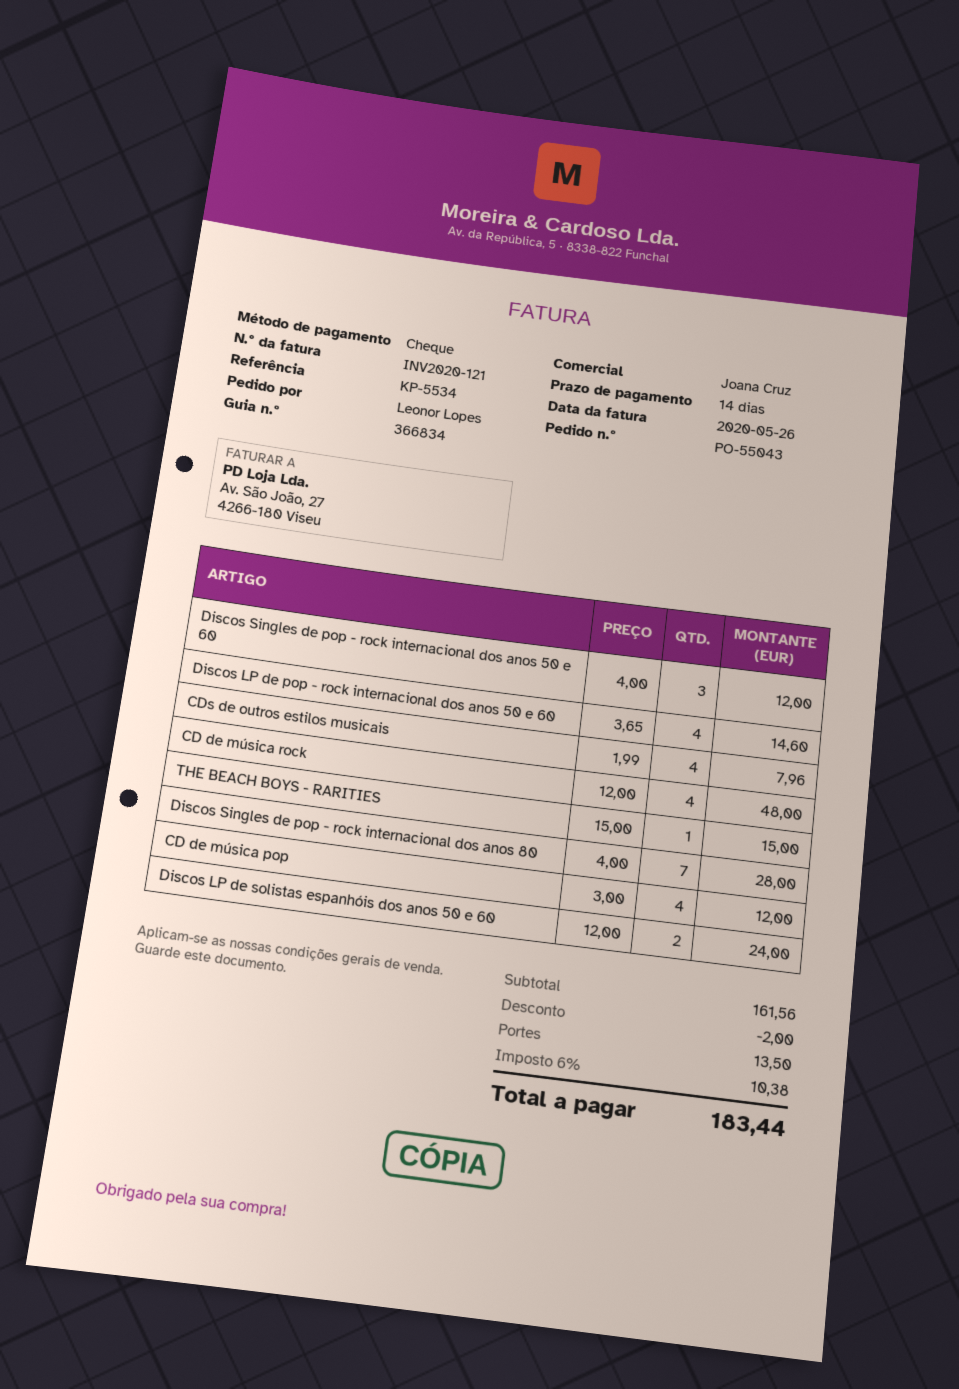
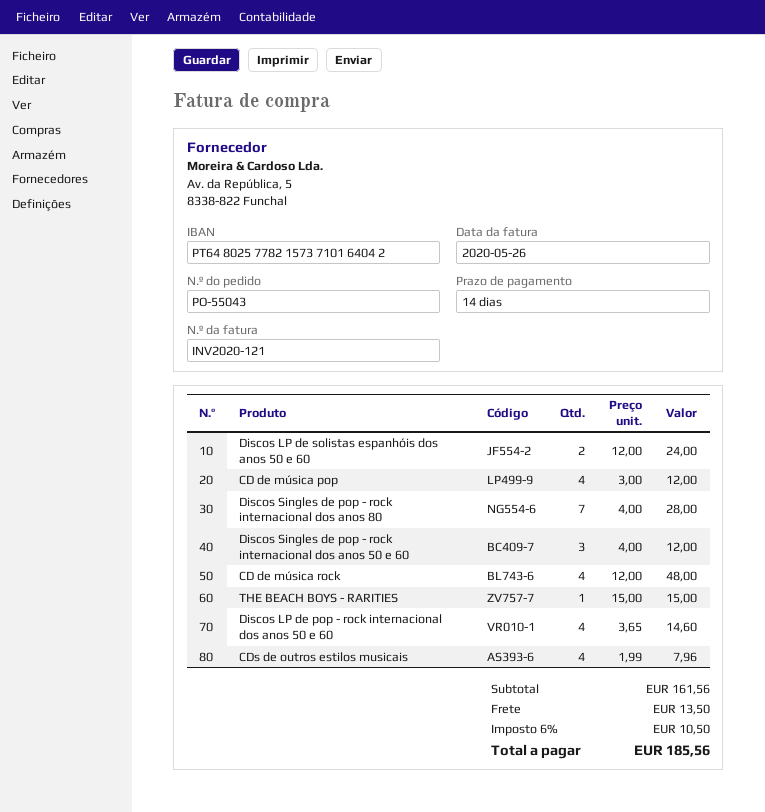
discount: 2.00 -> none
tax: 6% = 10.38 -> 6% = 10.50
total: 183.44 -> 185.56

